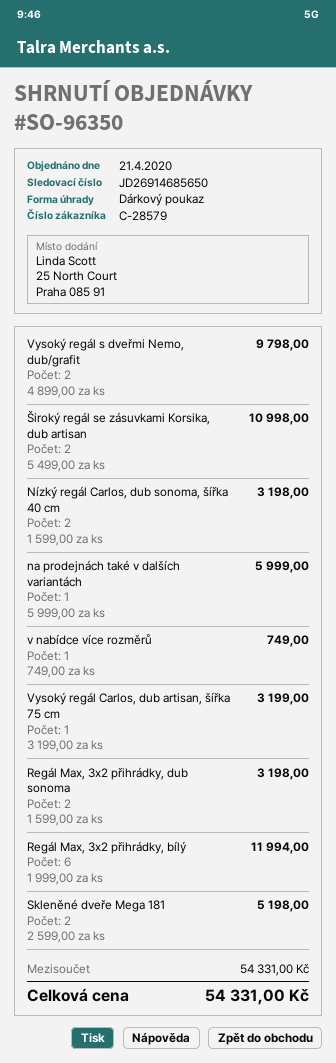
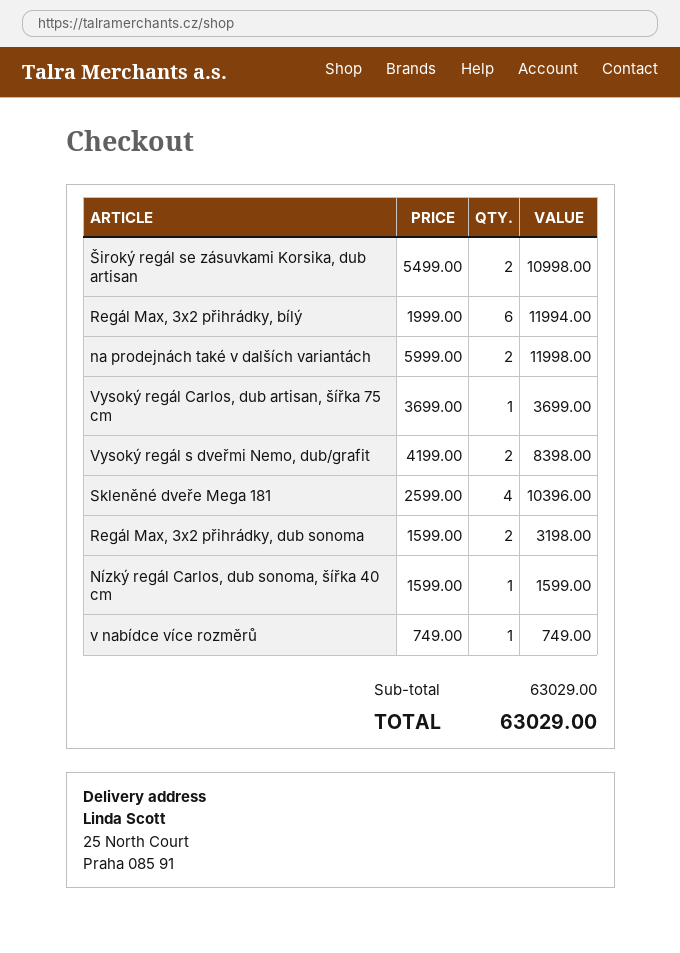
Vysoký regál s dveřmi Nemo, dub/grafit: 2 x 4899.00 = 9798.00 -> 2 x 4199.00 = 8398.00
Nízký regál Carlos, dub sonoma, šířka 40 cm: 2 x 1599.00 = 3198.00 -> 1 x 1599.00 = 1599.00
na prodejnách také v dalších variantách: 1 x 5999.00 = 5999.00 -> 2 x 5999.00 = 11998.00
Vysoký regál Carlos, dub artisan, šířka 75 cm: 1 x 3199.00 = 3199.00 -> 1 x 3699.00 = 3699.00
Skleněné dveře Mega 181: 2 x 2599.00 = 5198.00 -> 4 x 2599.00 = 10396.00
subtotal: 54331.00 -> 63029.00
total: 54331.00 -> 63029.00

